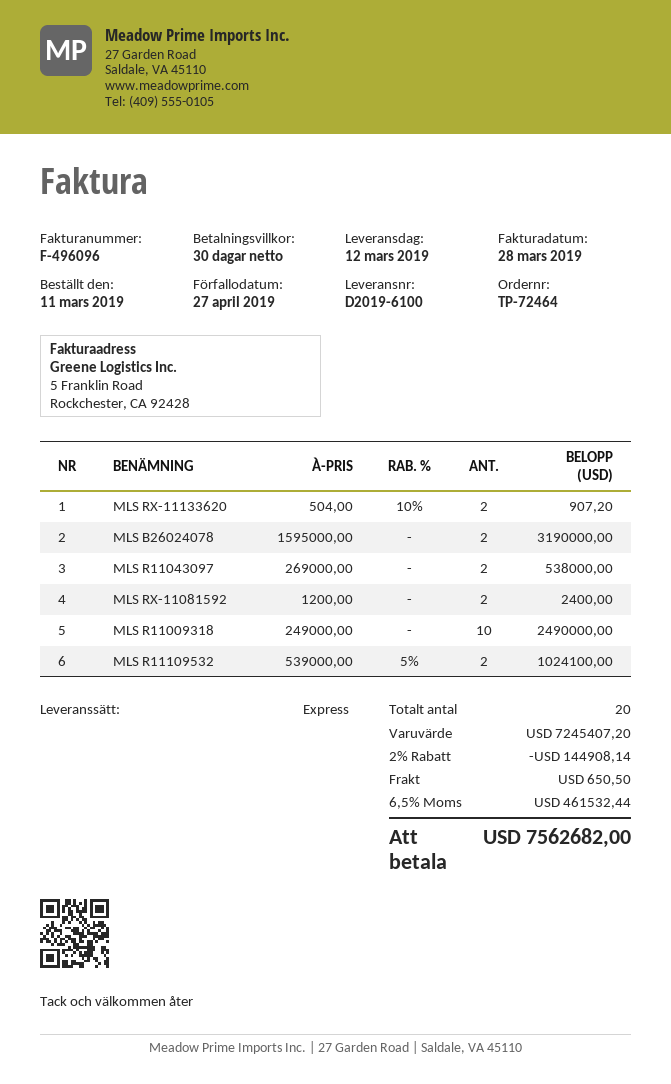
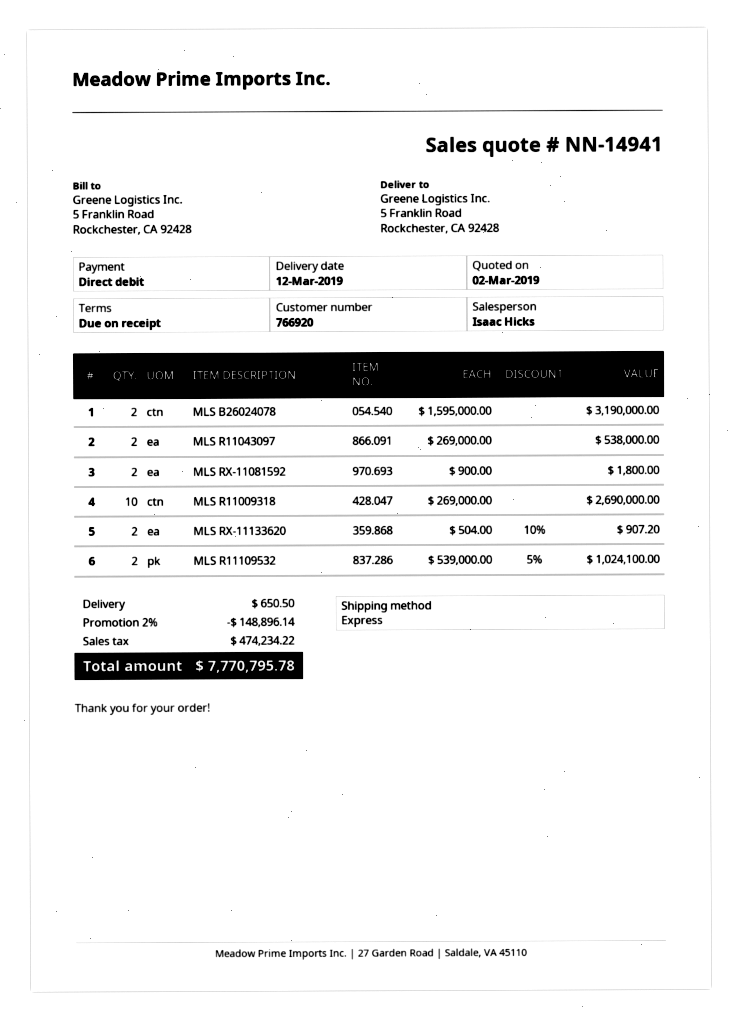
payment terms: 30 days -> on receipt
MLS RX-11081592: 2 x 1200.00 = 2400.00 -> 2 x 900.00 = 1800.00
MLS R11009318: 10 x 249000.00 = 2490000.00 -> 10 x 269000.00 = 2690000.00
discount: 2% = 144908.14 -> 2% = 148896.14
tax: 461532.44 -> 474234.22
total: 7562682.00 -> 7770795.78

